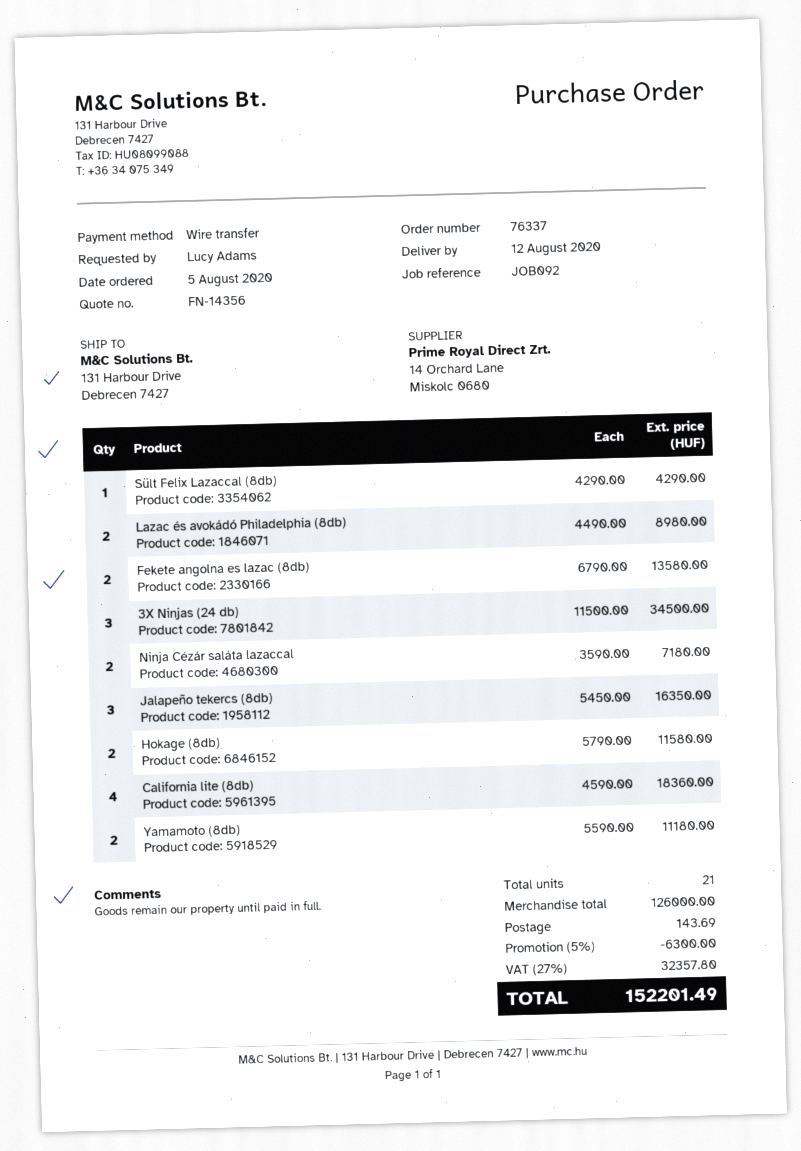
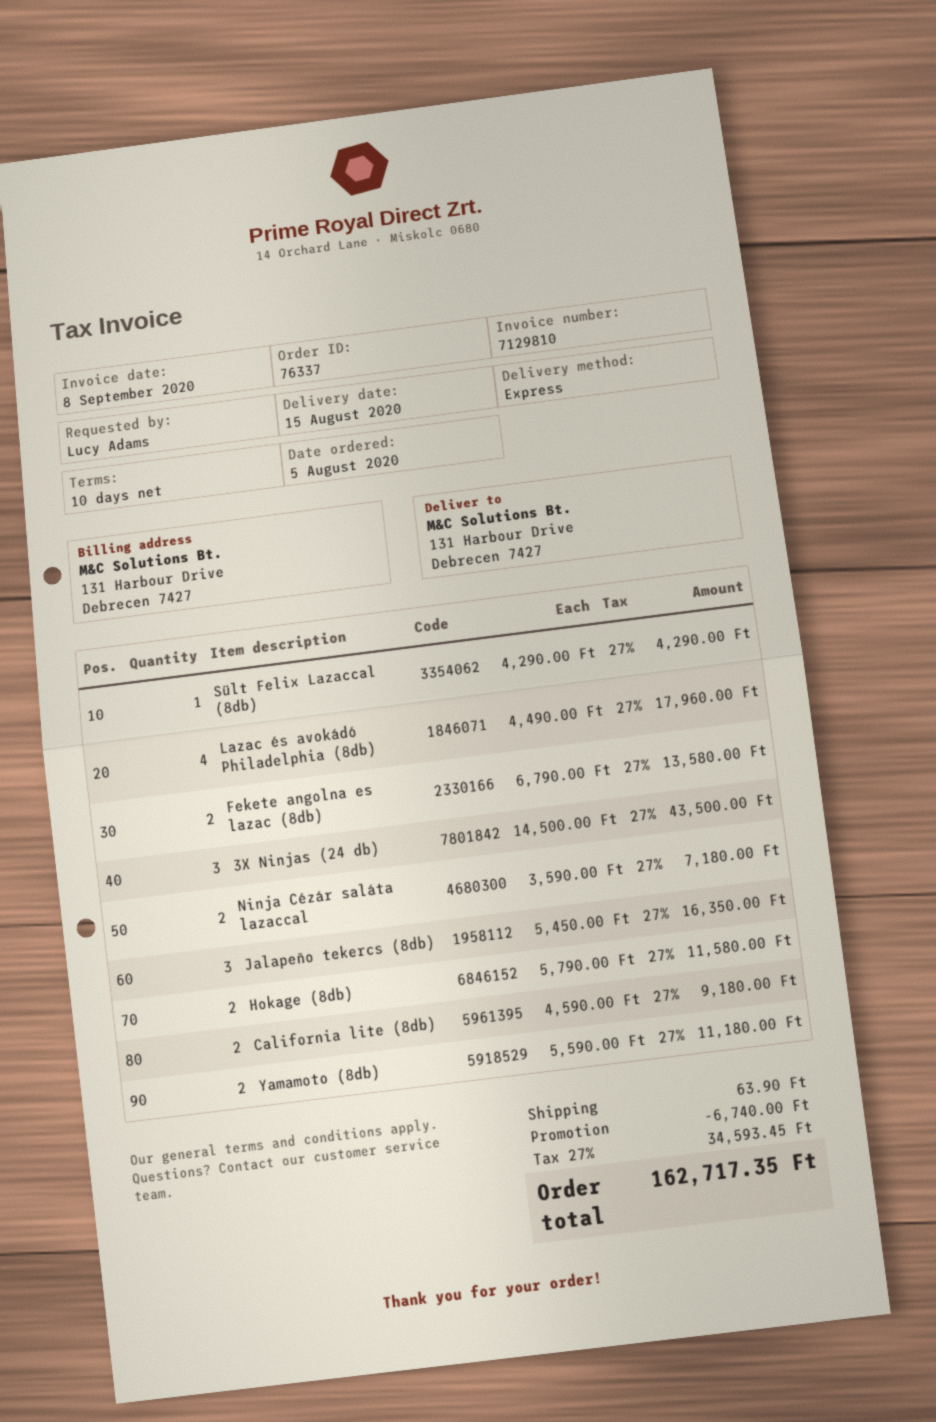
delivery date: 2020-08-12 -> 2020-08-15
Lazac és avokádó Philadelphia (8db): 2 x 4490.00 = 8980.00 -> 4 x 4490.00 = 17960.00
3X Ninjas (24 db): 3 x 11500.00 = 34500.00 -> 3 x 14500.00 = 43500.00
California lite (8db): 4 x 4590.00 = 18360.00 -> 2 x 4590.00 = 9180.00
discount: 6300.00 -> 6740.00
shipping: 143.69 -> 63.90
tax: 27% = 32357.80 -> 27% = 34593.45
total: 152201.49 -> 162717.35

